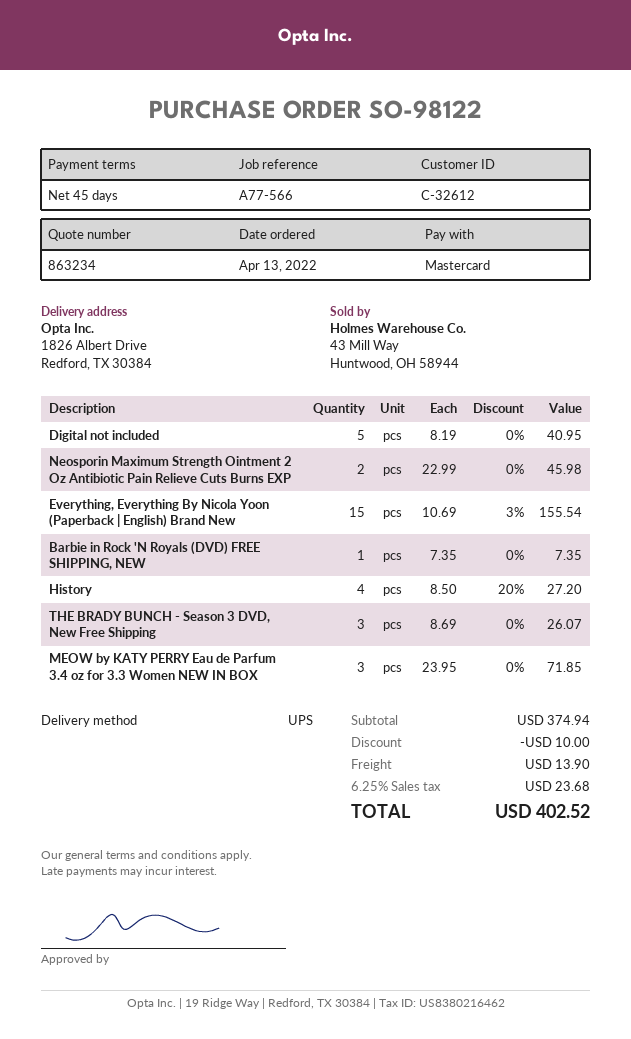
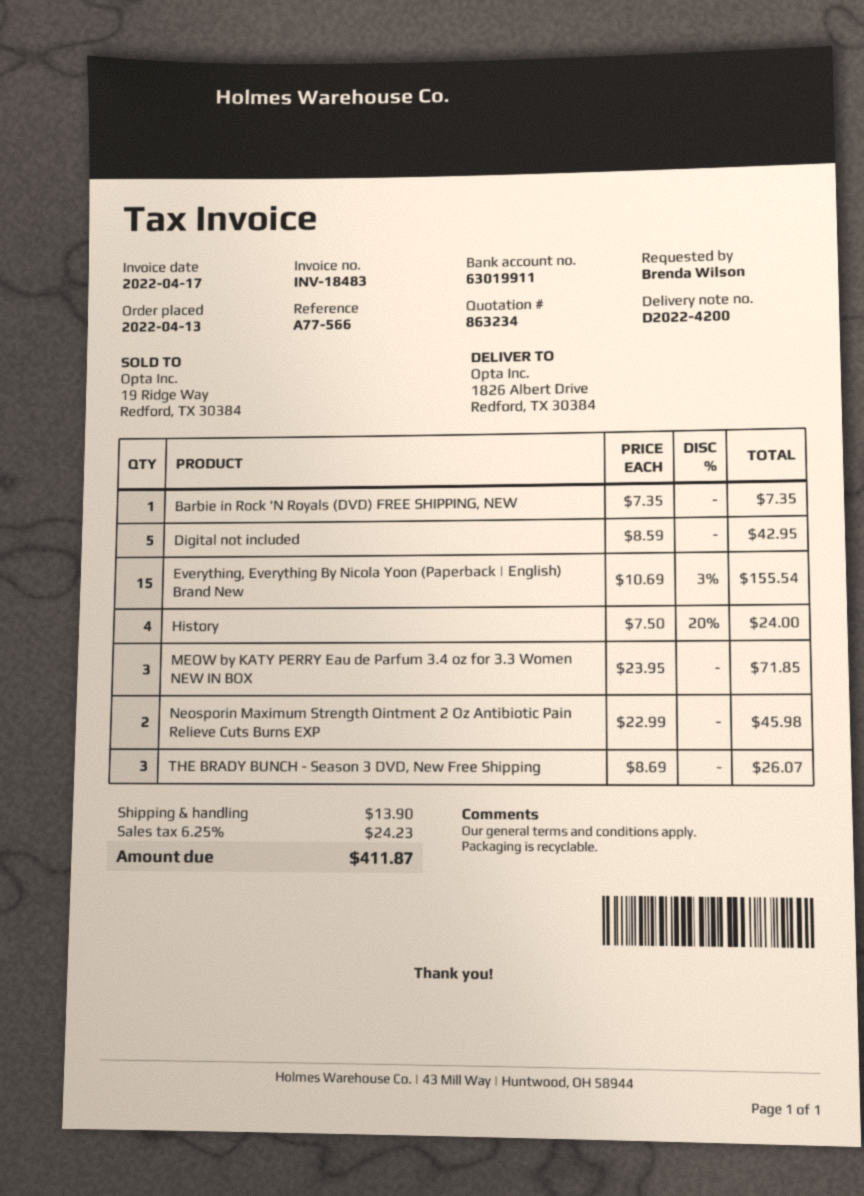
Digital not included: 5 x 8.19 = 40.95 -> 5 x 8.59 = 42.95
History: 4 x 8.50 - 20% = 27.20 -> 4 x 7.50 - 20% = 24.00
discount: 10.00 -> none
tax: 6.25% = 23.68 -> 6.25% = 24.23
total: 402.52 -> 411.87

